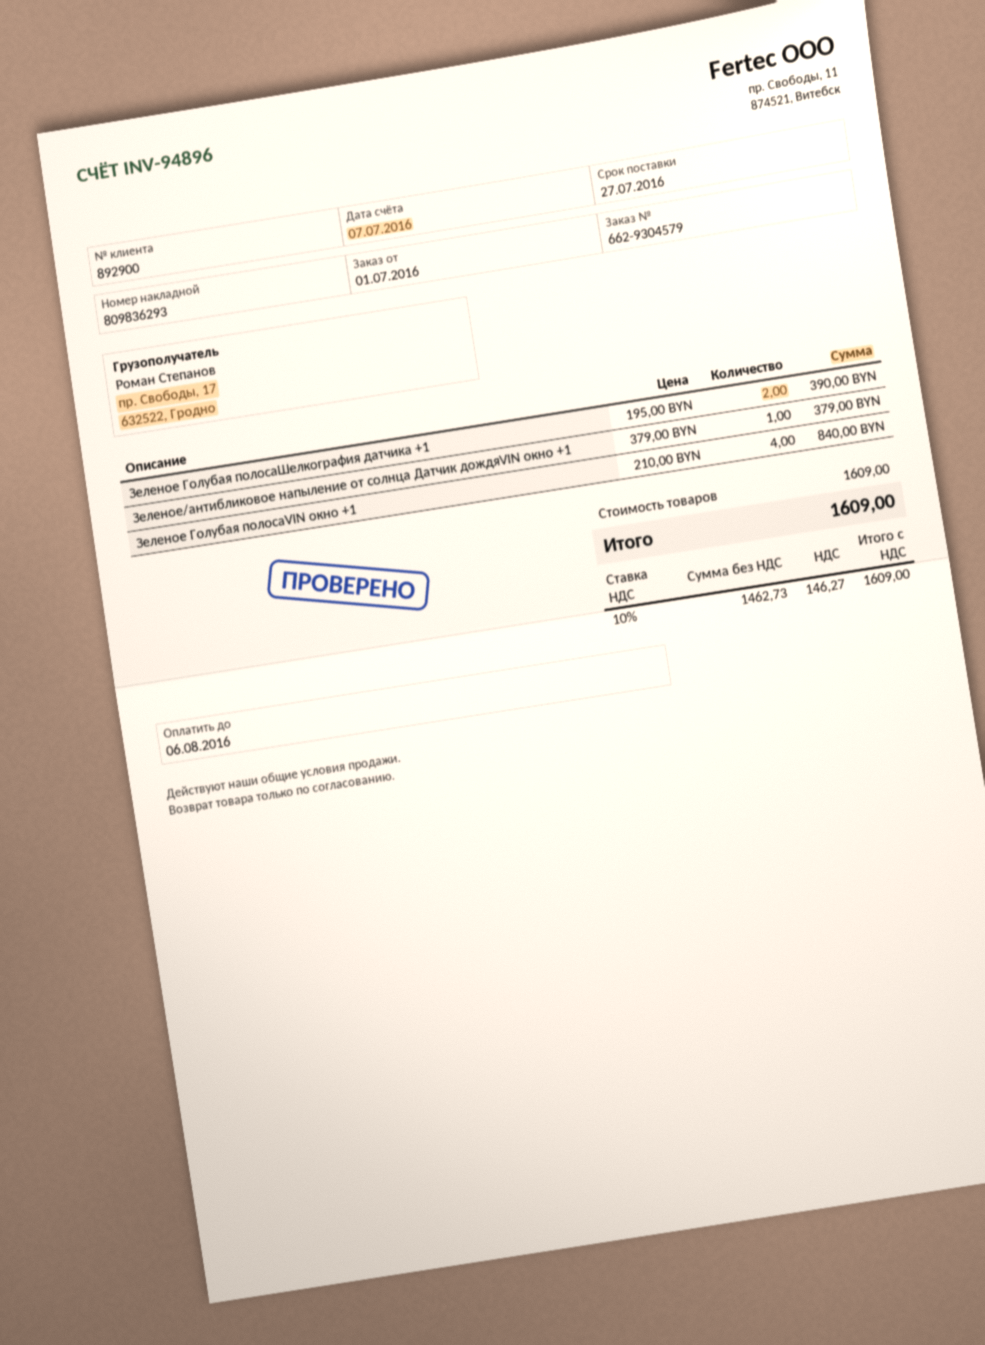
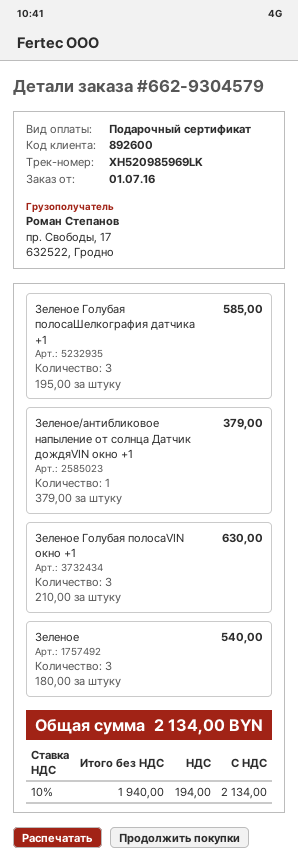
customer number: 892900 -> 892600
Зеленое Голубая полосаШелкография датчика +1: 2 x 195.00 = 390.00 -> 3 x 195.00 = 585.00
Зеленое Голубая полосаVIN окно +1: 4 x 210.00 = 840.00 -> 3 x 210.00 = 630.00
Зеленое: none -> 3 x 180.00 = 540.00
net: 1462.73 -> 1940.00
tax: 10% = 146.27 -> 10% = 194.00
total: 1609.00 -> 2134.00

